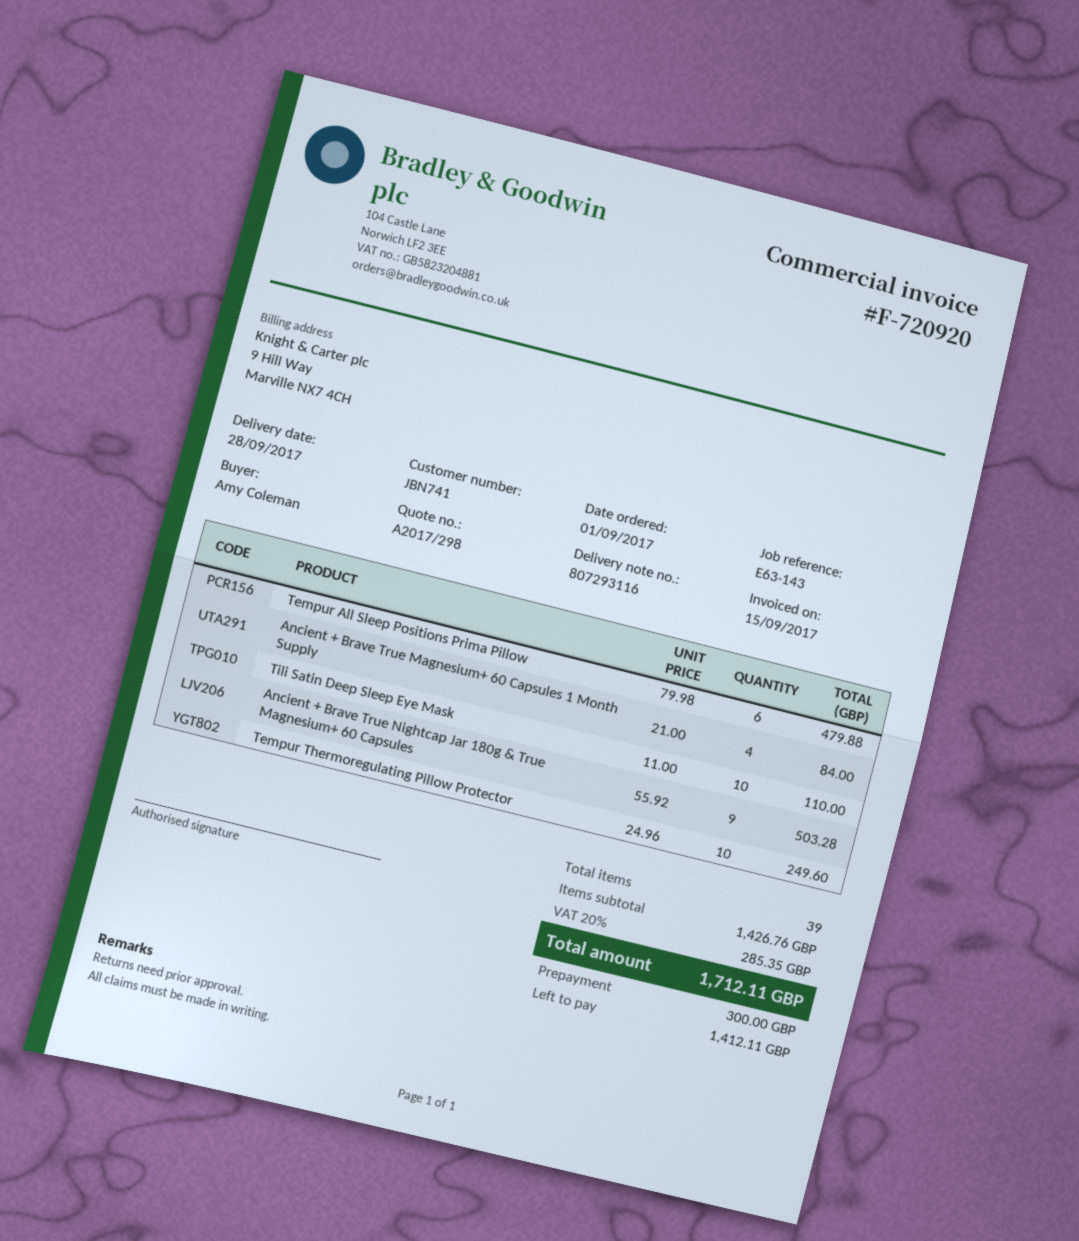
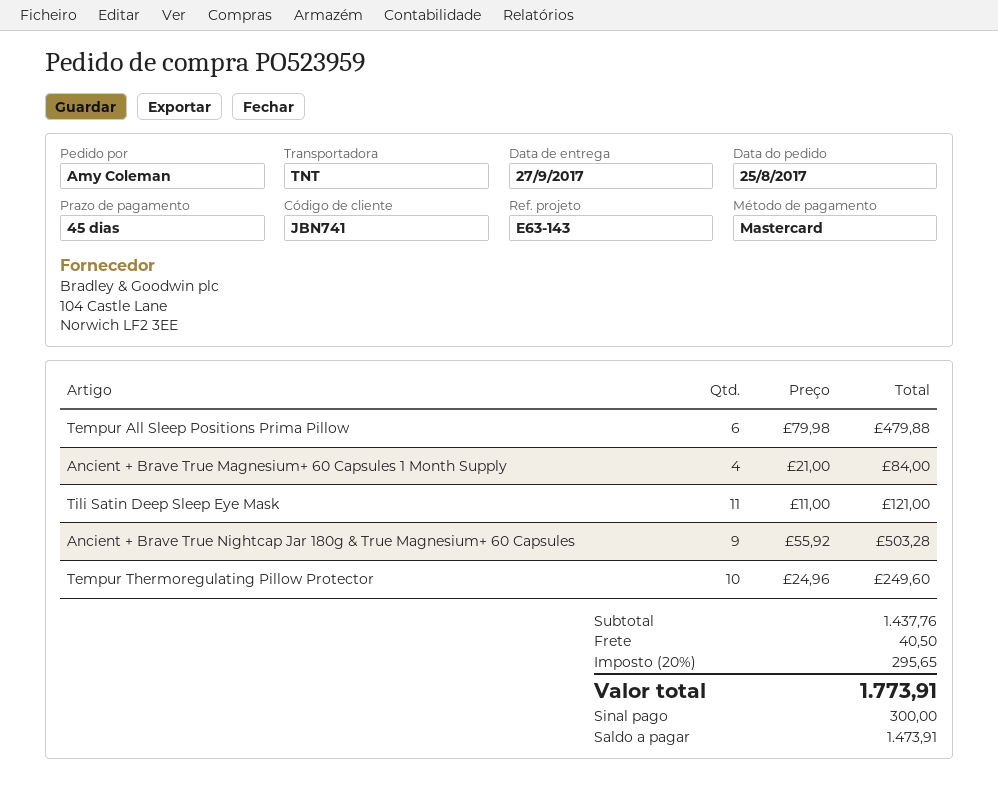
order date: 2017-09-01 -> 2017-08-25
delivery date: 2017-09-28 -> 2017-09-27
Tili Satin Deep Sleep Eye Mask: 10 x 11.00 = 110.00 -> 11 x 11.00 = 121.00
subtotal: 1426.76 -> 1437.76
shipping: none -> 40.50
tax: 20% = 285.35 -> 20% = 295.65
total: 1712.11 -> 1773.91
balance: 1412.11 -> 1473.91

